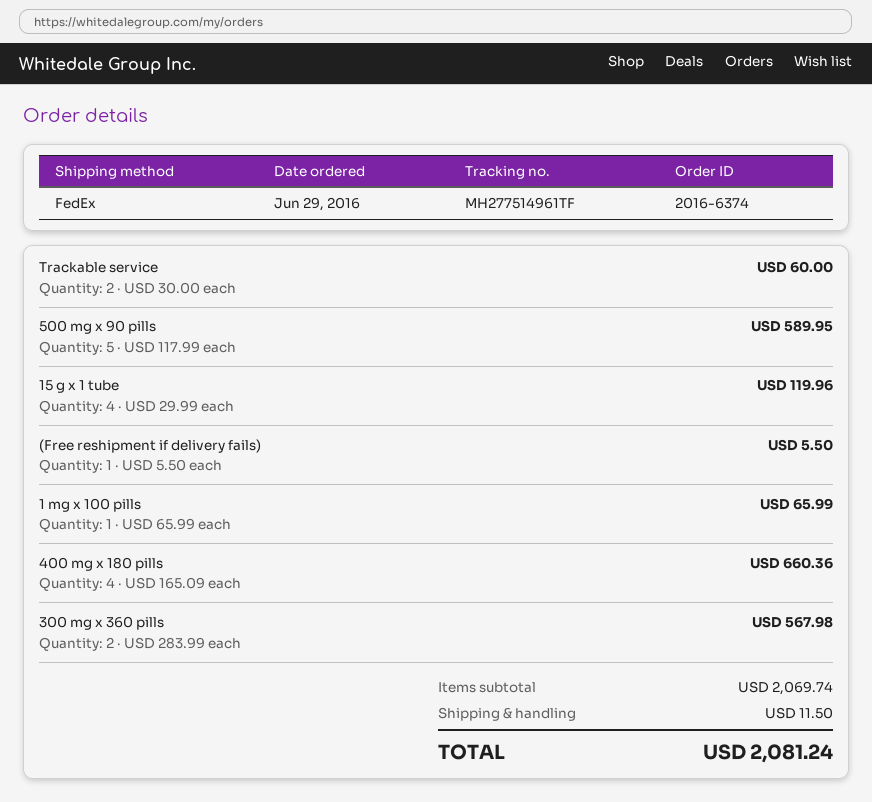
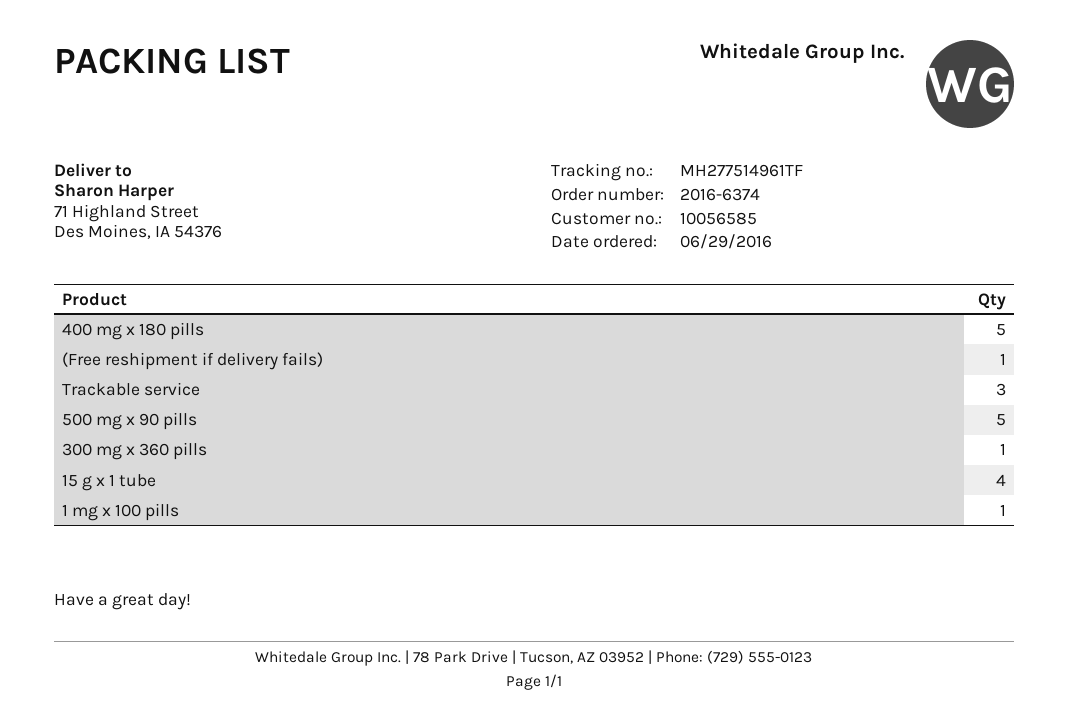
Trackable service: 2 -> 3
400 mg x 180 pills: 4 -> 5
300 mg x 360 pills: 2 -> 1

